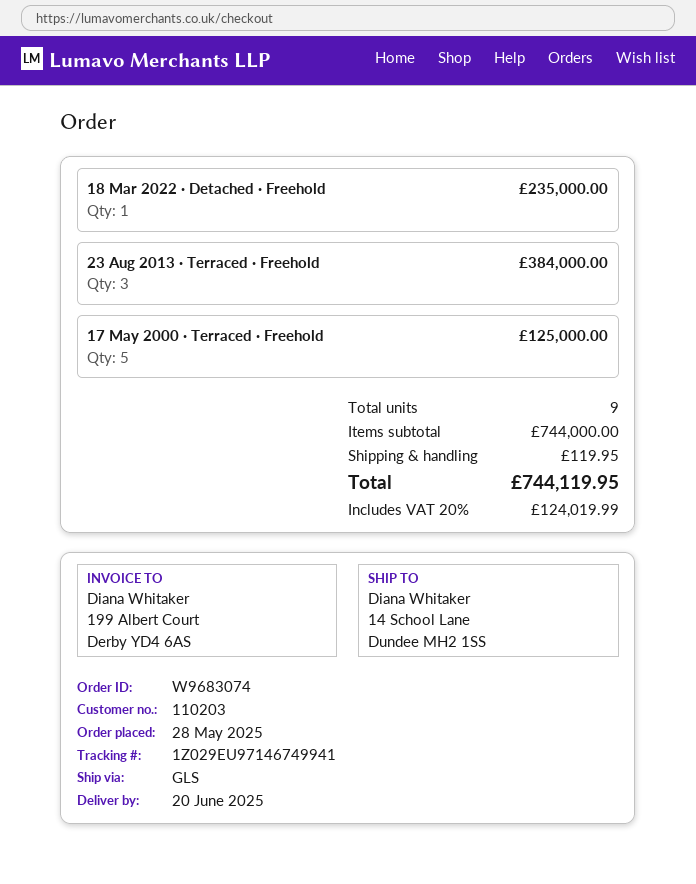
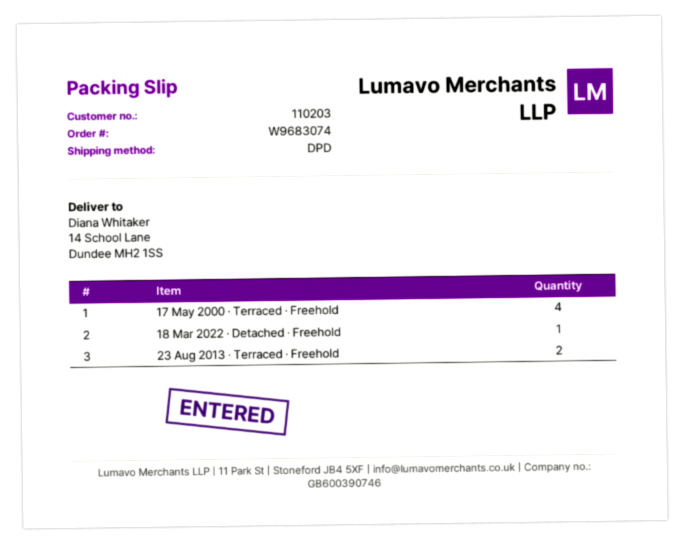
shipping method: GLS -> DPD
23 Aug 2013 · Terraced · Freehold: 3 -> 2
17 May 2000 · Terraced · Freehold: 5 -> 4

